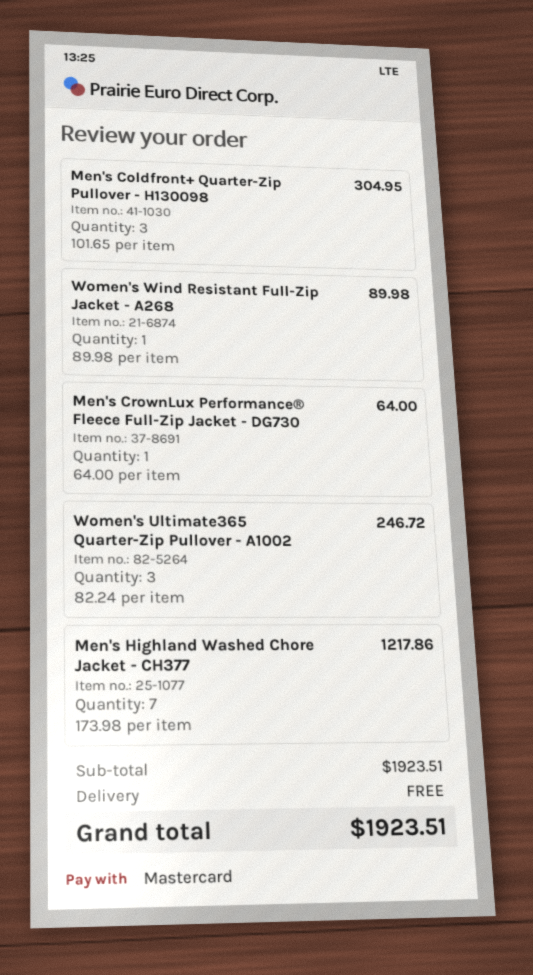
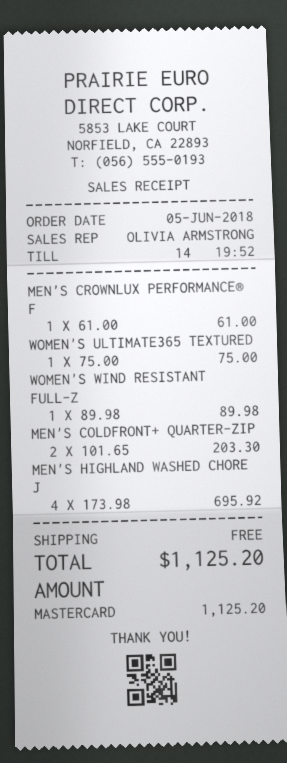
Men's Coldfront+ Quarter-Zip Pullover - H130098: 3 x 101.65 = 304.95 -> 2 x 101.65 = 203.30
Men's CrownLux Performance® Fleece Full-Zip Jacket - DG730: 1 x 64.00 = 64.00 -> 1 x 61.00 = 61.00
Women's Ultimate365 Quarter-Zip Pullover - A1002: 3 x 82.24 = 246.72 -> none
Men's Highland Washed Chore Jacket - CH377: 7 x 173.98 = 1217.86 -> 4 x 173.98 = 695.92
WOMEN'S ULTIMATE365 TEXTURED: none -> 1 x 75.00 = 75.00
total: 1923.51 -> 1125.20

